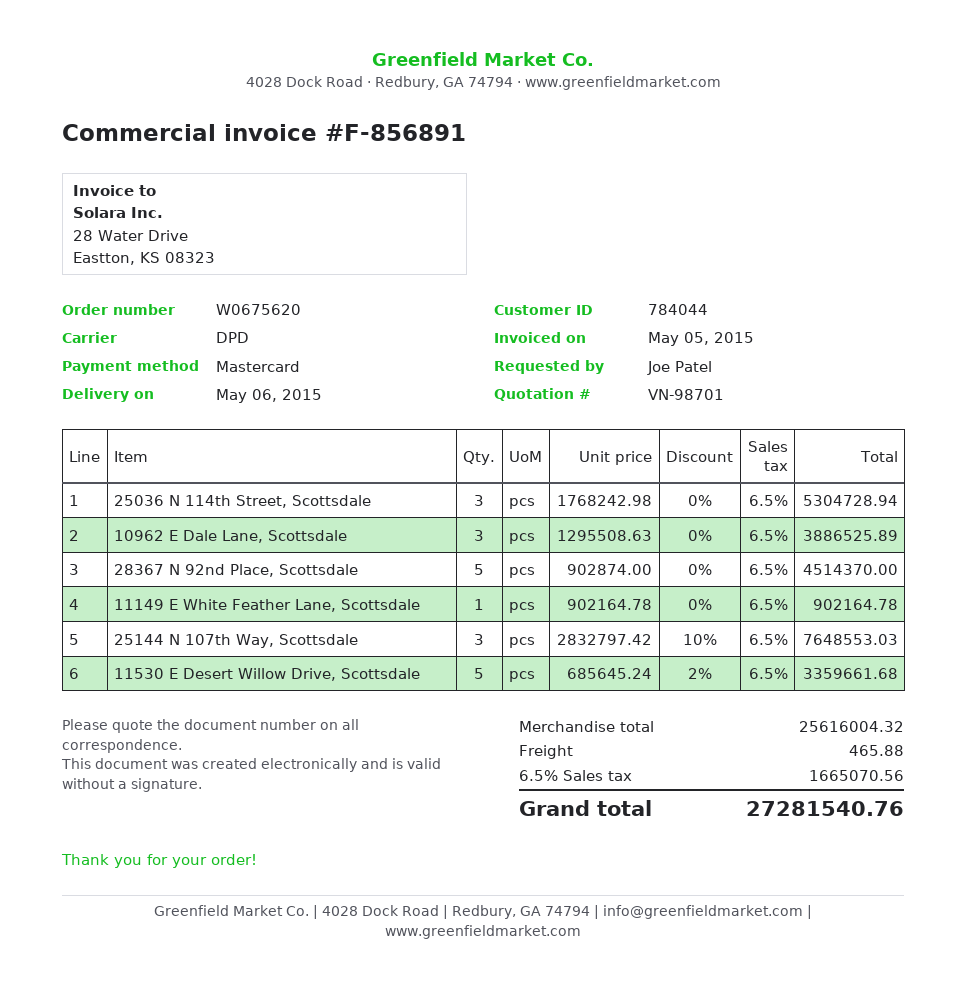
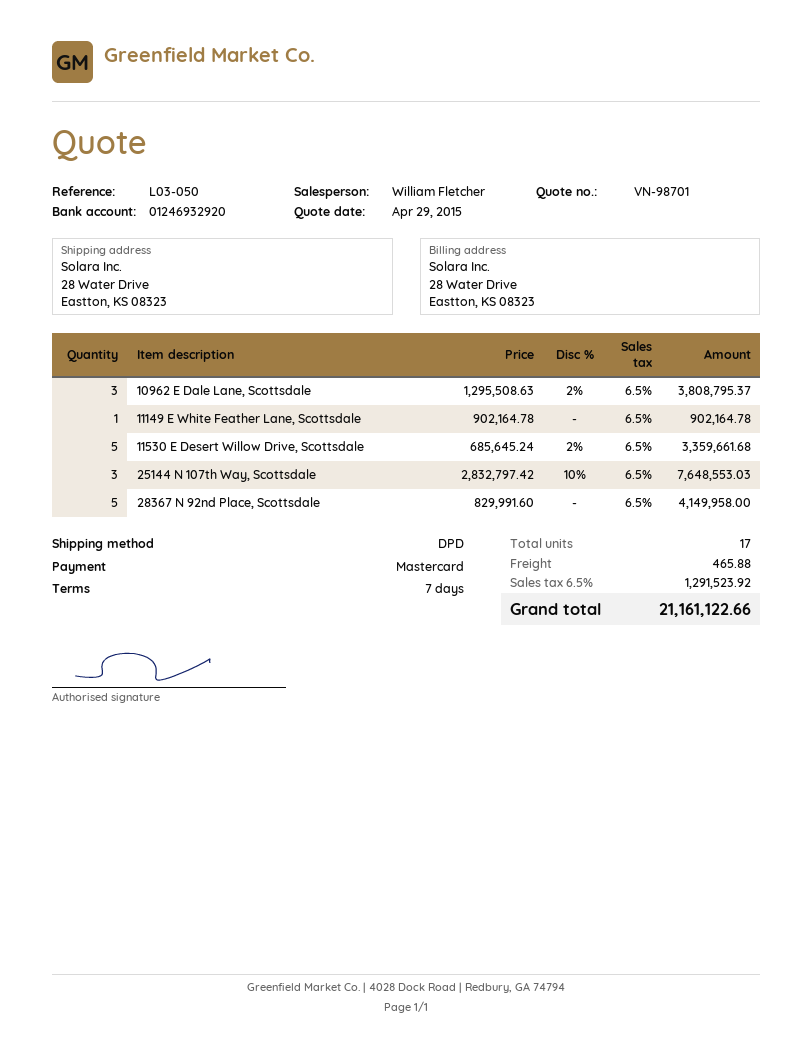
25036 N 114th Street, Scottsdale: 3 x 1768242.98 = 5304728.94 -> none
10962 E Dale Lane, Scottsdale: 3 x 1295508.63 = 3886525.89 -> 3 x 1295508.63 - 2% = 3808795.37
28367 N 92nd Place, Scottsdale: 5 x 902874.00 = 4514370.00 -> 5 x 829991.60 = 4149958.00
tax: 6.5% = 1665070.56 -> 6.5% = 1291523.92
total: 27281540.76 -> 21161122.66

